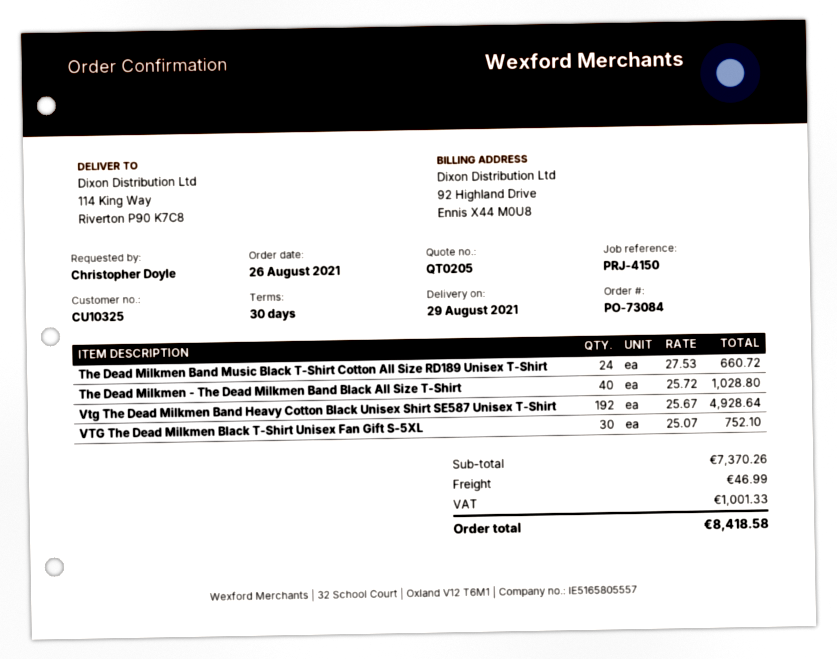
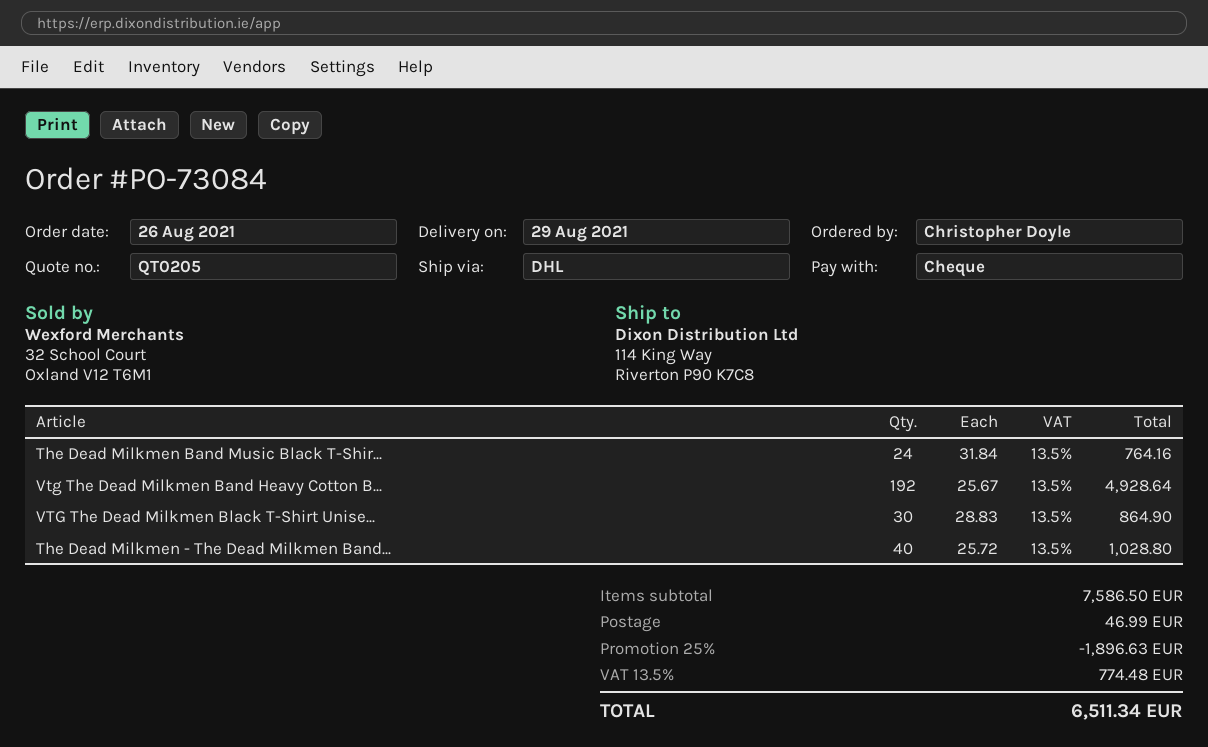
The Dead Milkmen Band Music Black T-Shirt Cotton All Size RD189 Unisex T-Shirt: 24 x 27.53 = 660.72 -> 24 x 31.84 = 764.16
VTG The Dead Milkmen Black T-Shirt Unisex Fan Gift S-5XL: 30 x 25.07 = 752.10 -> 30 x 28.83 = 864.90
subtotal: 7370.26 -> 7586.50
discount: none -> 25% = 1896.63
tax: 1001.33 -> 774.48
total: 8418.58 -> 6511.34

